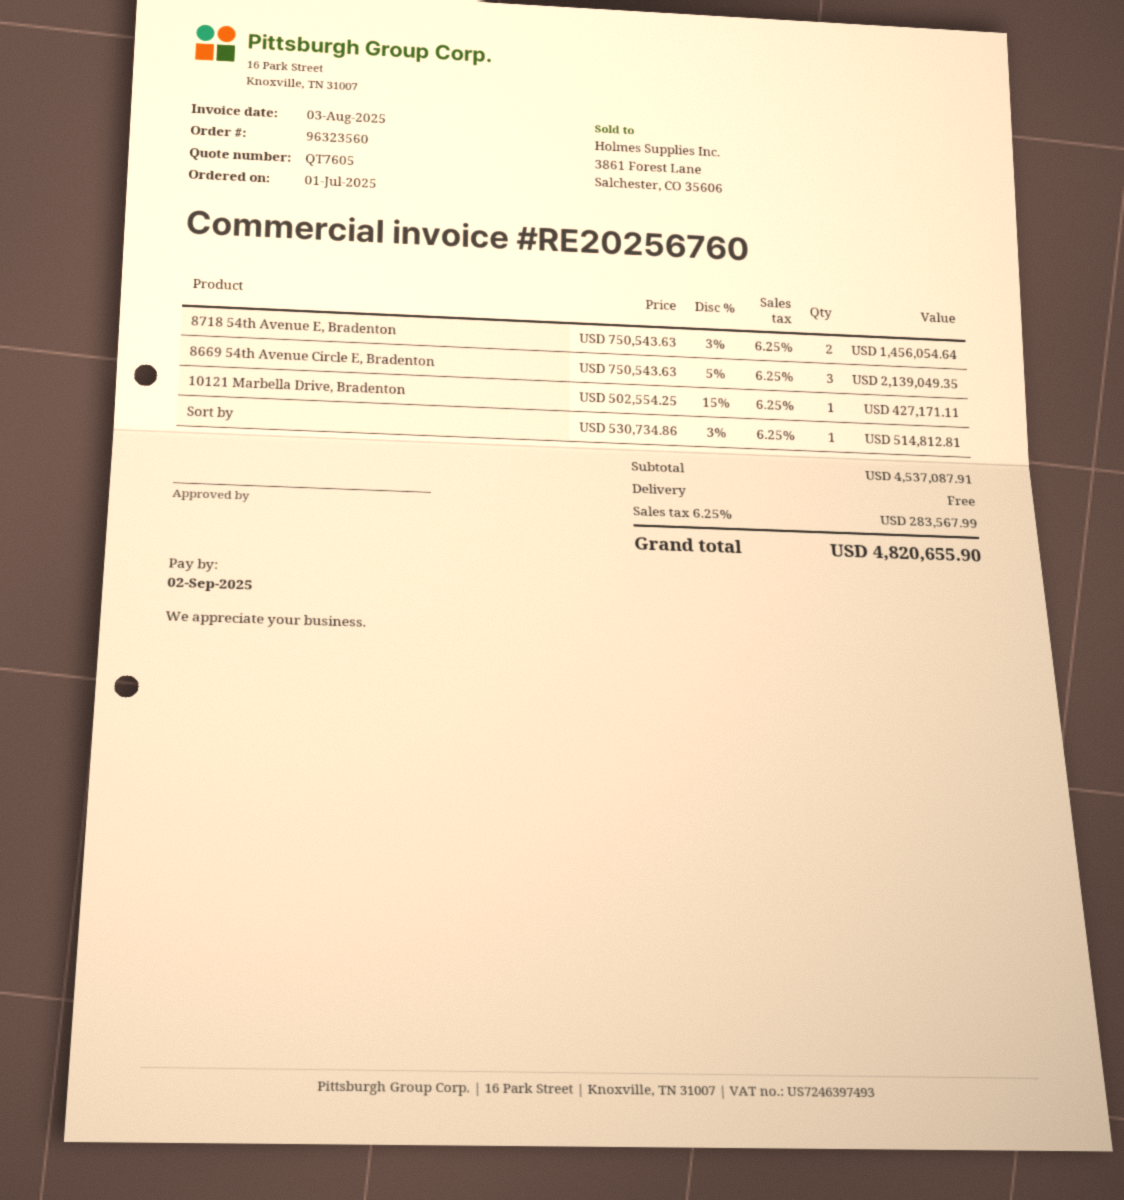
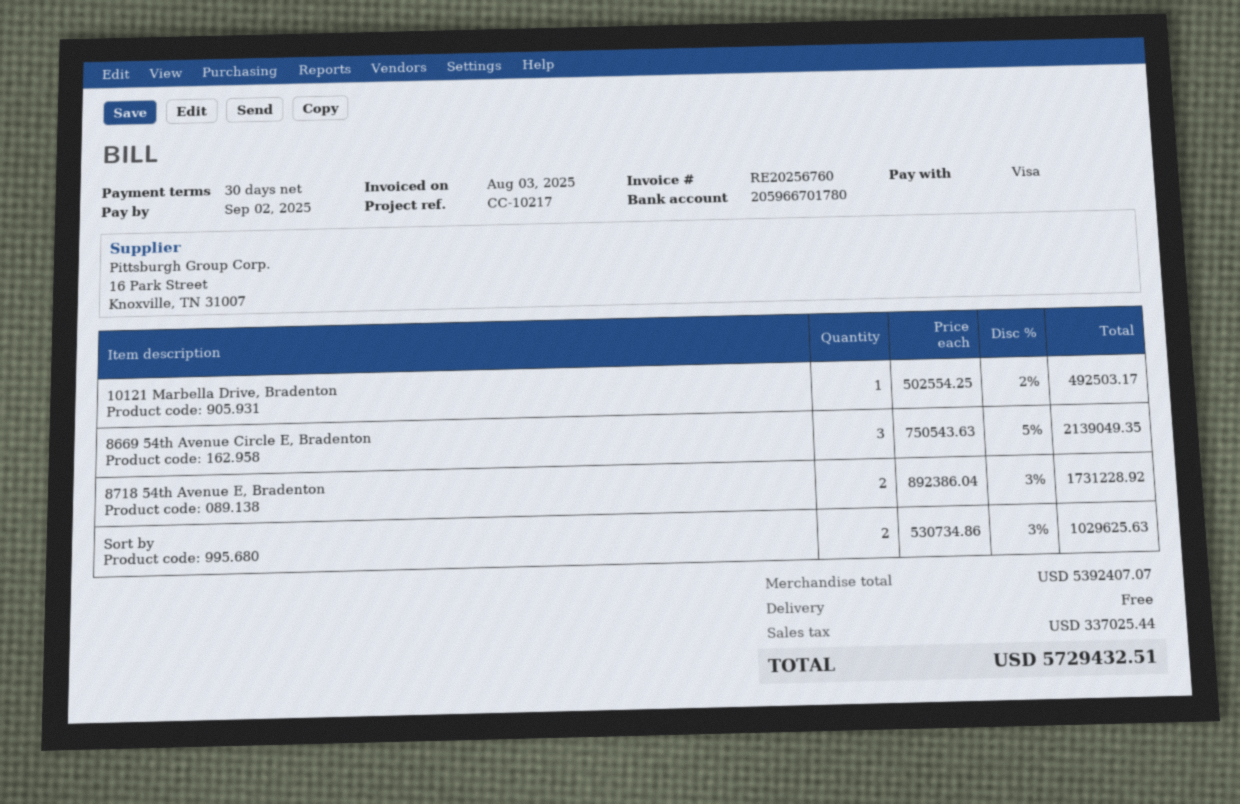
8718 54th Avenue E, Bradenton: 2 x 750543.63 - 3% = 1456054.64 -> 2 x 892386.04 - 3% = 1731228.92
10121 Marbella Drive, Bradenton: 1 x 502554.25 - 15% = 427171.11 -> 1 x 502554.25 - 2% = 492503.17
Sort by: 1 x 530734.86 - 3% = 514812.81 -> 2 x 530734.86 - 3% = 1029625.63
subtotal: 4537087.91 -> 5392407.07
tax: 283567.99 -> 337025.44
total: 4820655.90 -> 5729432.51

